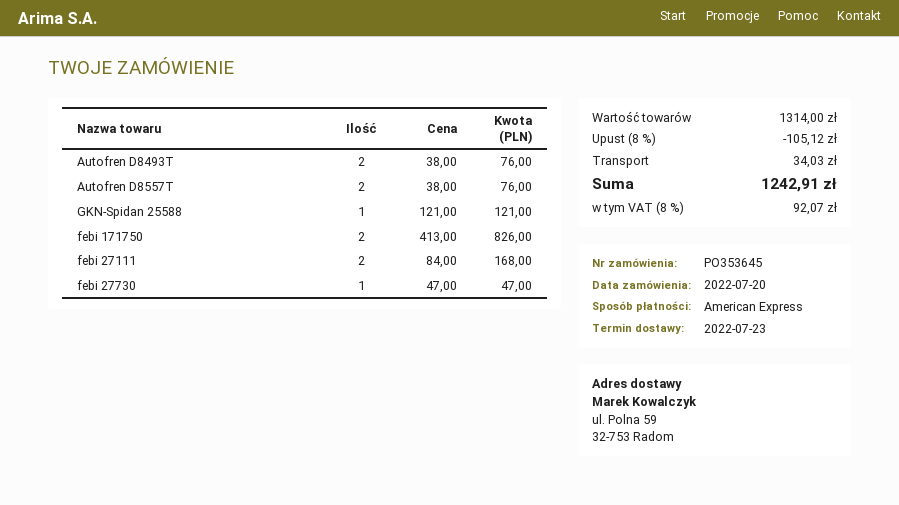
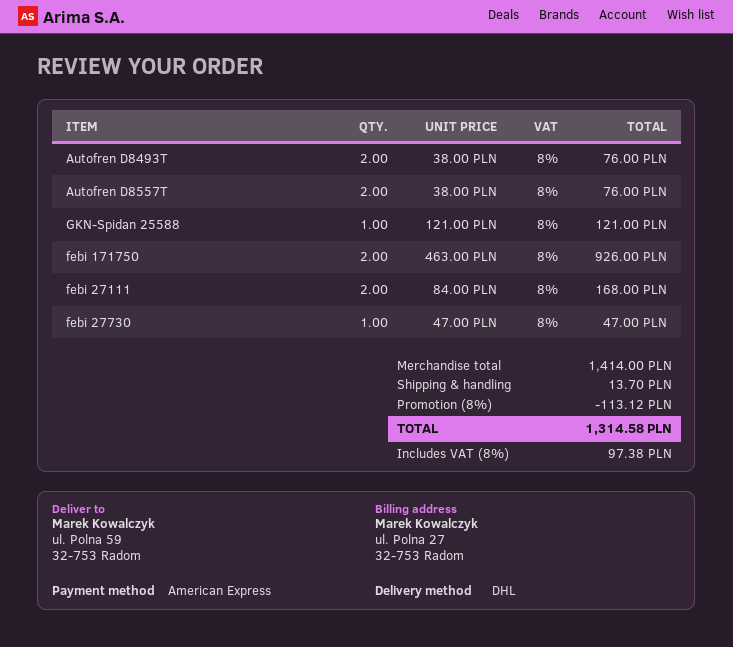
febi 171750: 2 x 413.00 = 826.00 -> 2 x 463.00 = 926.00
subtotal: 1314.00 -> 1414.00
discount: 8% = 105.12 -> 8% = 113.12
shipping: 34.03 -> 13.70
tax: 8% = 92.07 -> 8% = 97.38
total: 1242.91 -> 1314.58

